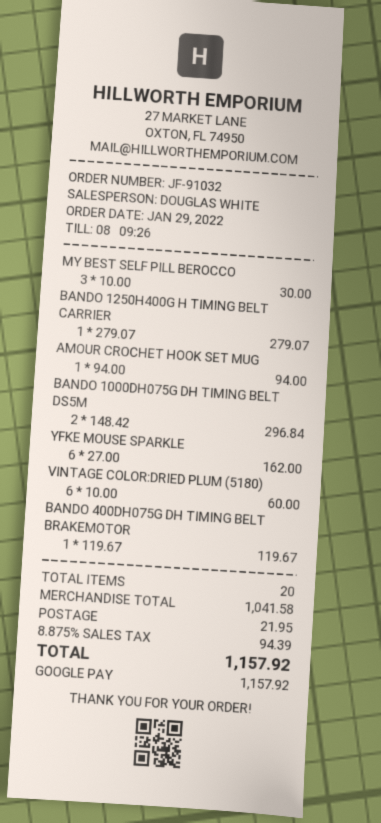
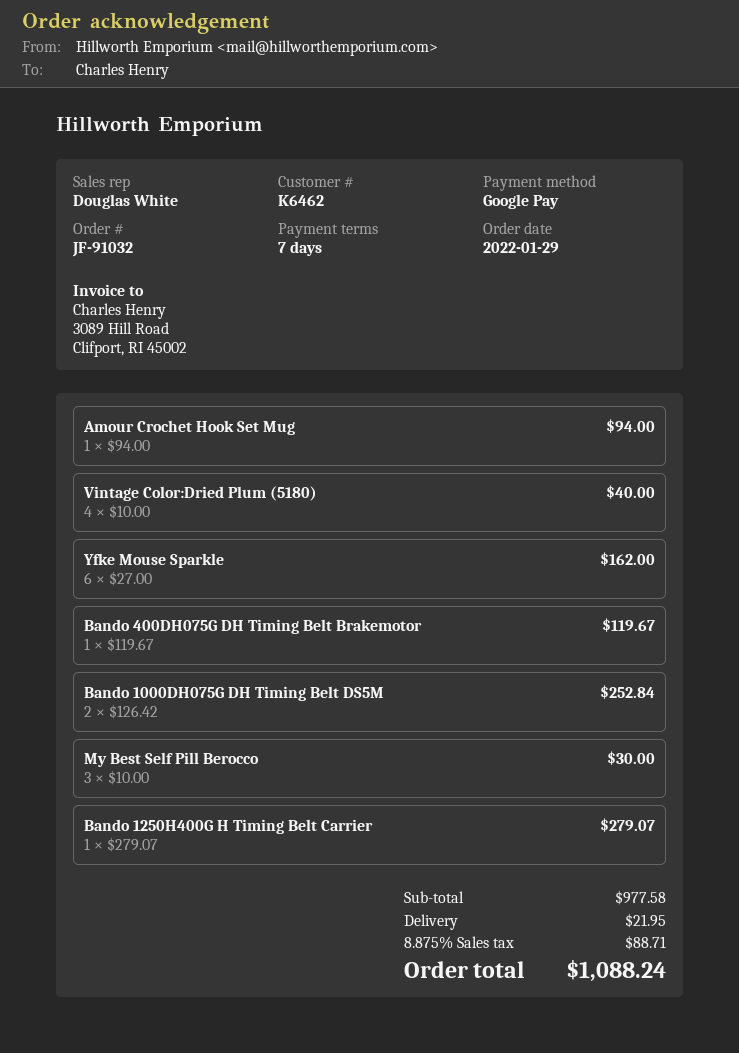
BANDO 1000DH075G DH TIMING BELT DS5M: 2 x 148.42 = 296.84 -> 2 x 126.42 = 252.84
VINTAGE COLOR:DRIED PLUM (5180): 6 x 10.00 = 60.00 -> 4 x 10.00 = 40.00
subtotal: 1041.58 -> 977.58
tax: 8.875% = 94.39 -> 8.875% = 88.71
total: 1157.92 -> 1088.24

